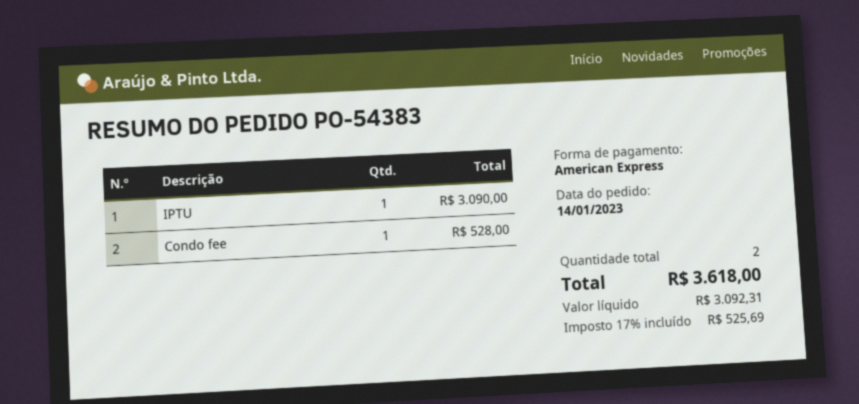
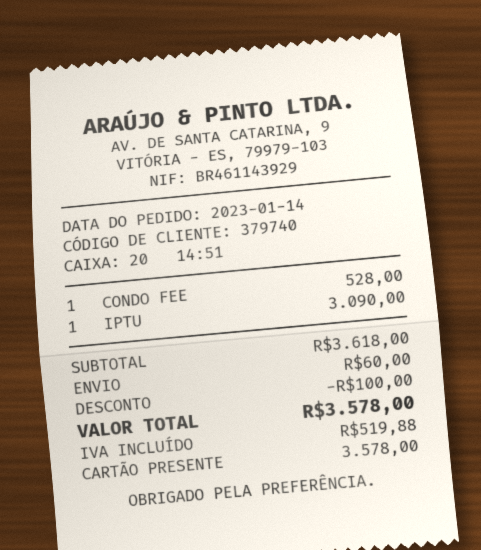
payment method: American Express -> gift card
discount: none -> 100.00
shipping: none -> 60.00
tax: 525.69 -> 519.88
total: 3618.00 -> 3578.00

